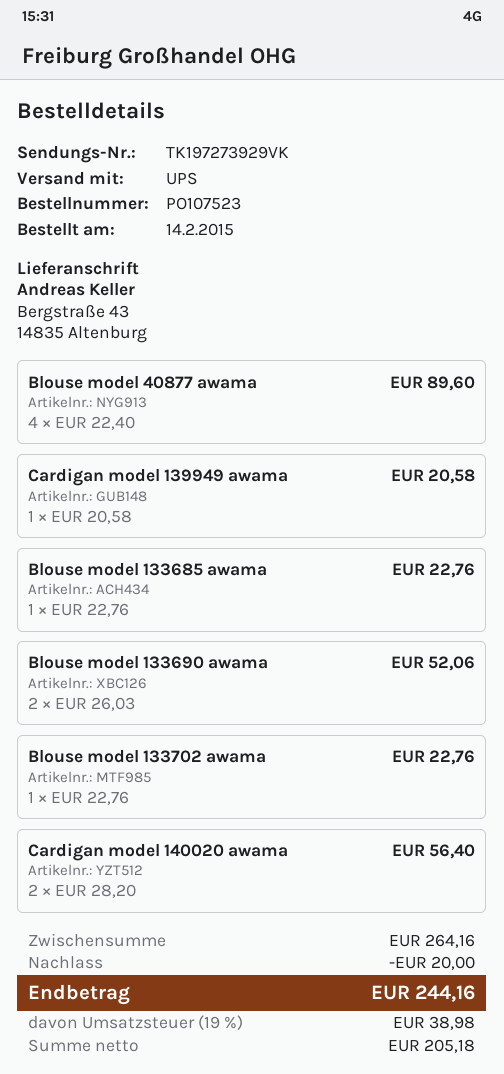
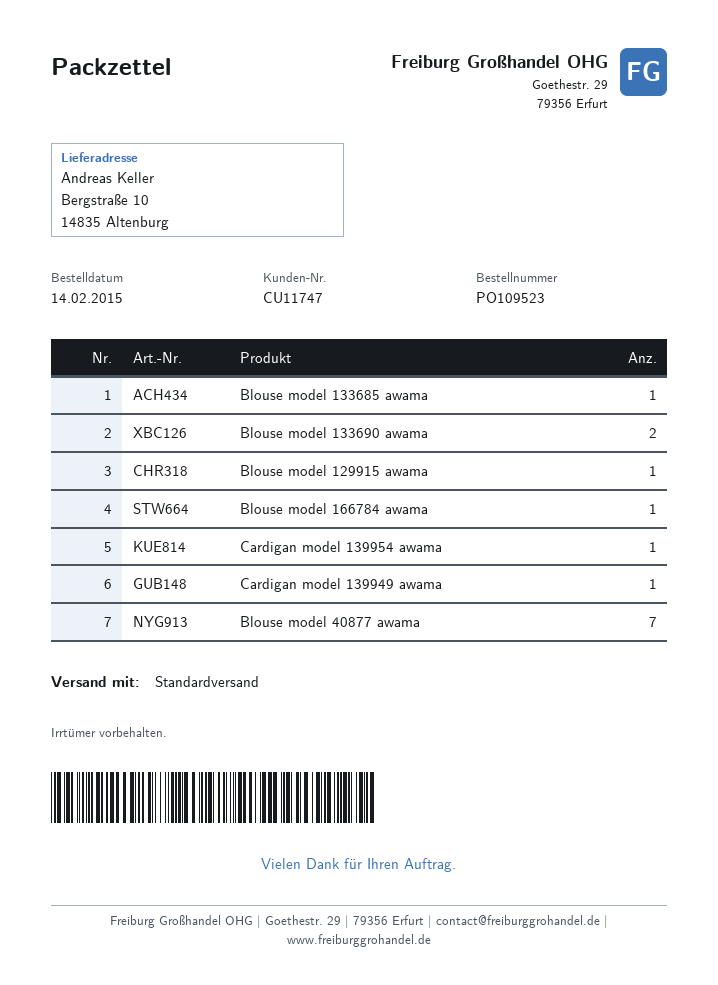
order number: PO107523 -> PO109523
shipping method: UPS -> standard
ship to: Bergstraße 43, 14835 Altenburg -> Bergstraße 10, 14835 Altenburg
Blouse model 40877 awama: 4 -> 7
Blouse model 133702 awama: 1 -> none
Cardigan model 140020 awama: 2 -> none
Blouse model 129915 awama: none -> 1
Blouse model 166784 awama: none -> 1
Cardigan model 139954 awama: none -> 1

